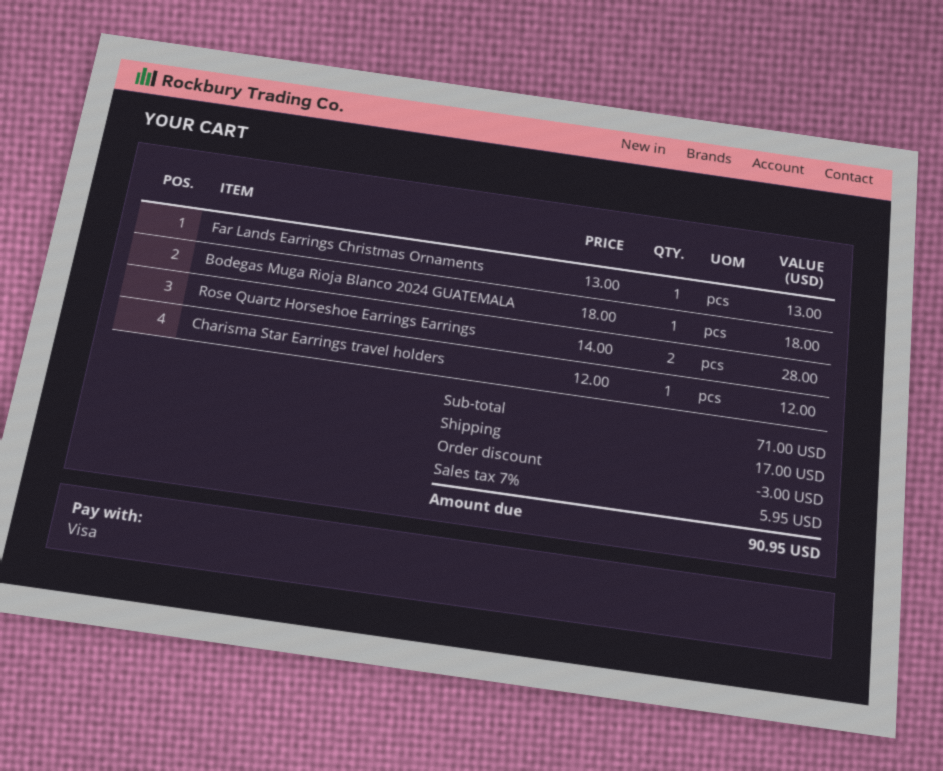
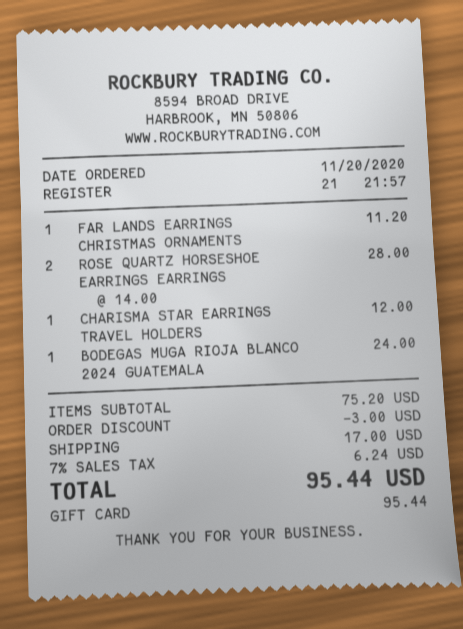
payment method: Visa -> gift card
Far Lands Earrings Christmas Ornaments: 1 x 13.00 = 13.00 -> 1 x 11.20 = 11.20
Bodegas Muga Rioja Blanco 2024 GUATEMALA: 1 x 18.00 = 18.00 -> 1 x 24.00 = 24.00
subtotal: 71.00 -> 75.20
tax: 7% = 5.95 -> 7% = 6.24
total: 90.95 -> 95.44

